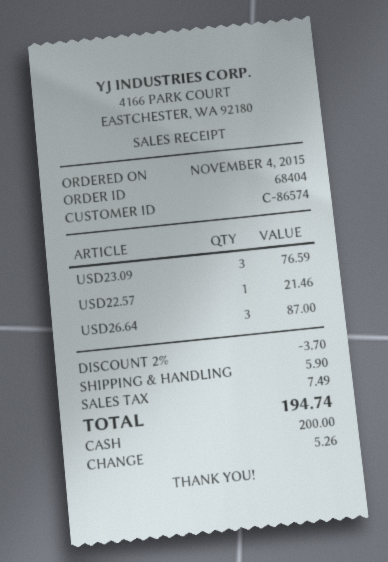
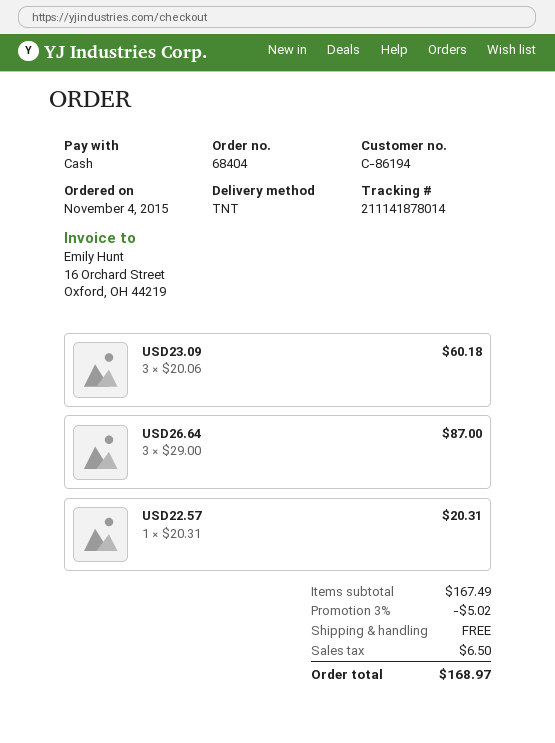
customer number: C-86574 -> C-86194
USD23.09: 3 for 76.59 -> 3 for 60.18
USD22.57: 1 for 21.46 -> 1 for 20.31
discount: 2% = 3.70 -> 3% = 5.02
shipping: 5.90 -> 0.00
tax: 7.49 -> 6.50
total: 194.74 -> 168.97

